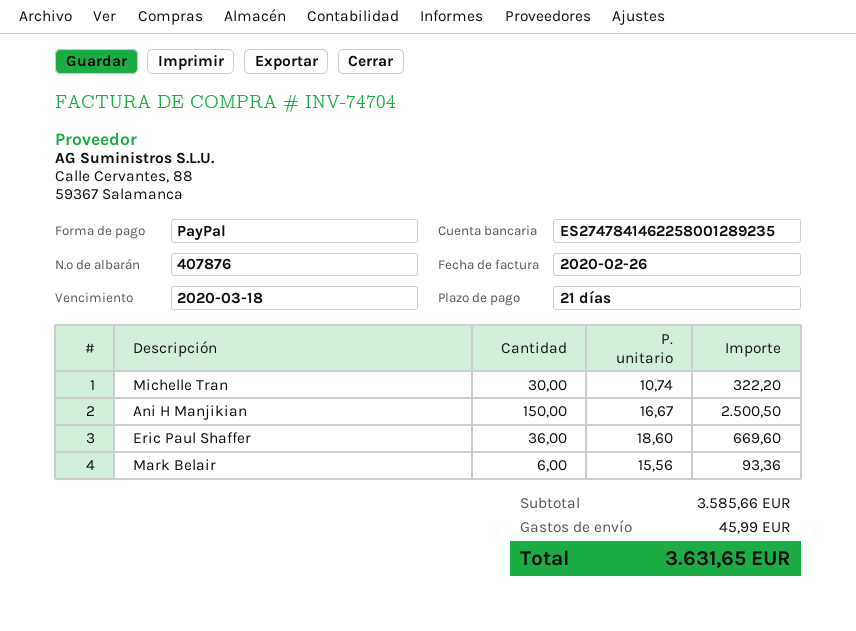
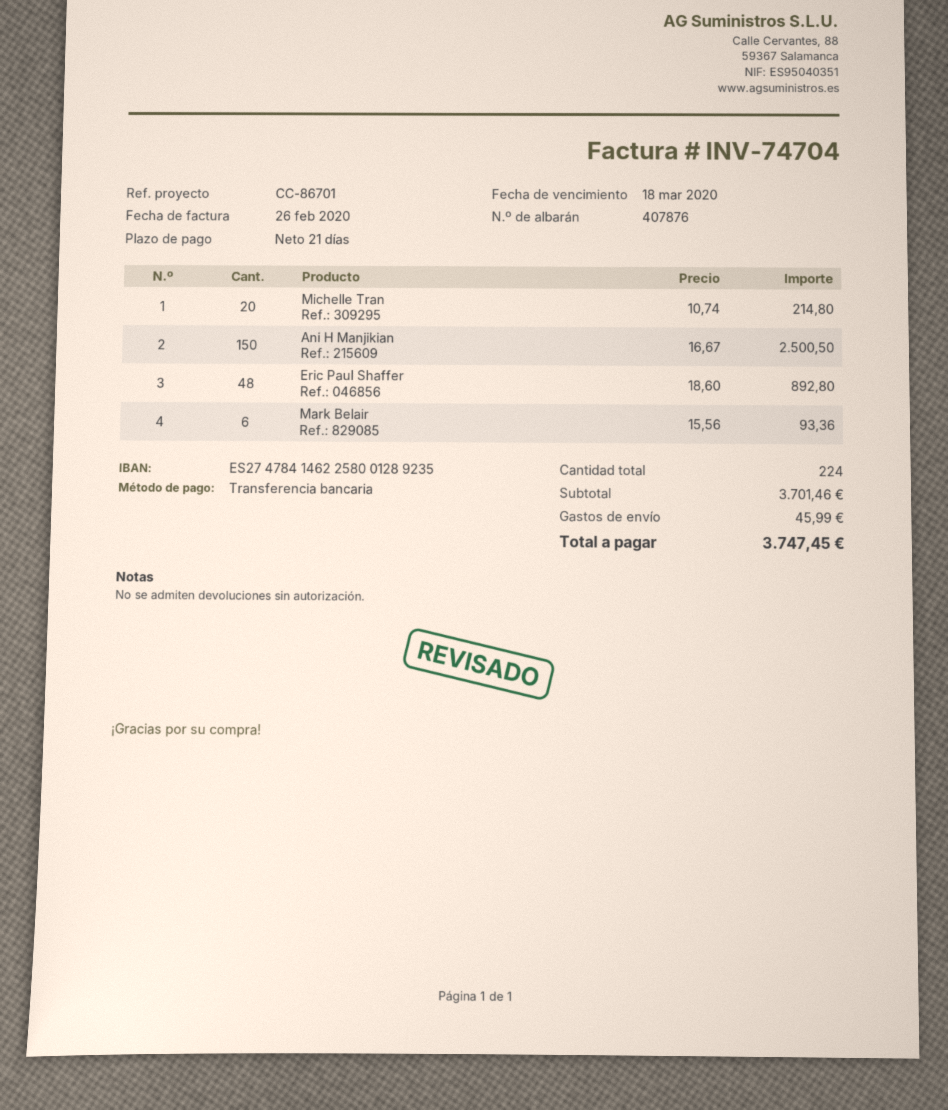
payment method: PayPal -> bank transfer
Michelle Tran: 30 x 10.74 = 322.20 -> 20 x 10.74 = 214.80
Eric Paul Shaffer: 36 x 18.60 = 669.60 -> 48 x 18.60 = 892.80
subtotal: 3585.66 -> 3701.46
total: 3631.65 -> 3747.45

